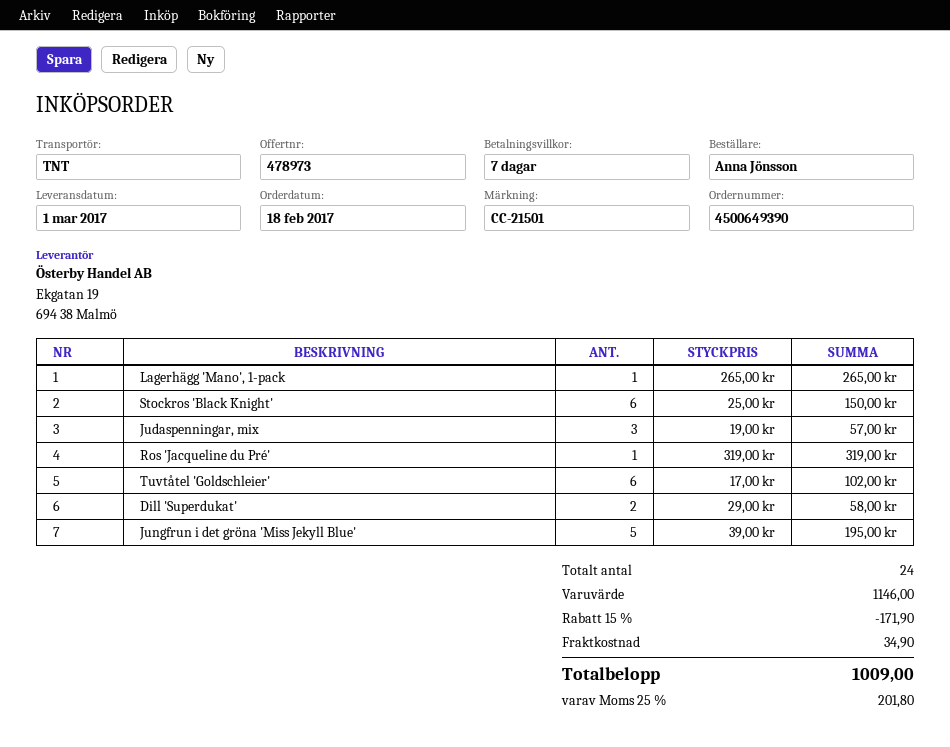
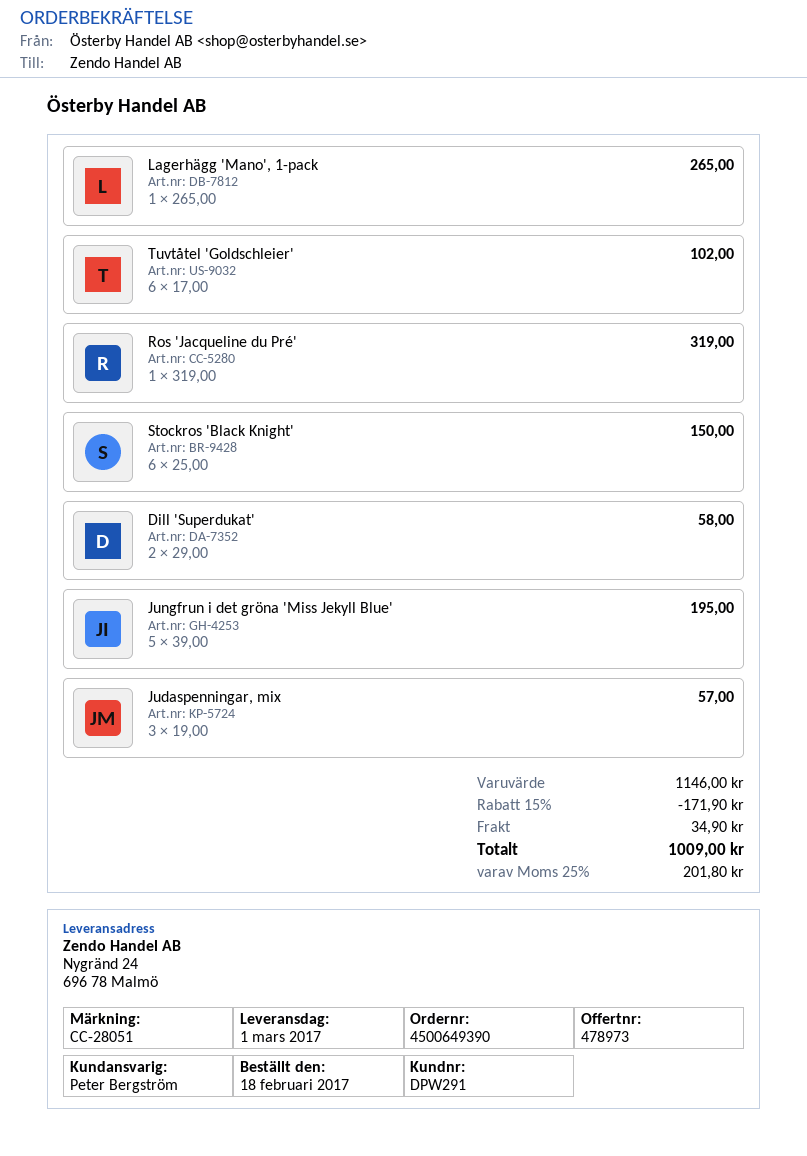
reference: CC-21501 -> CC-28051

